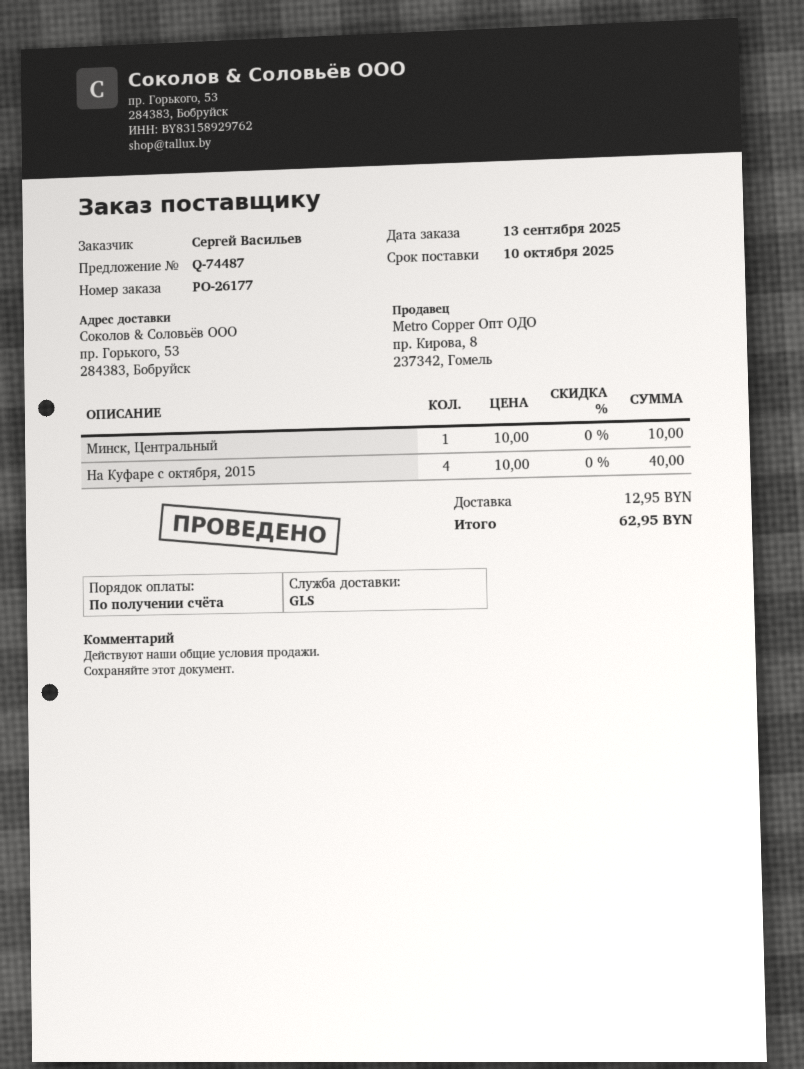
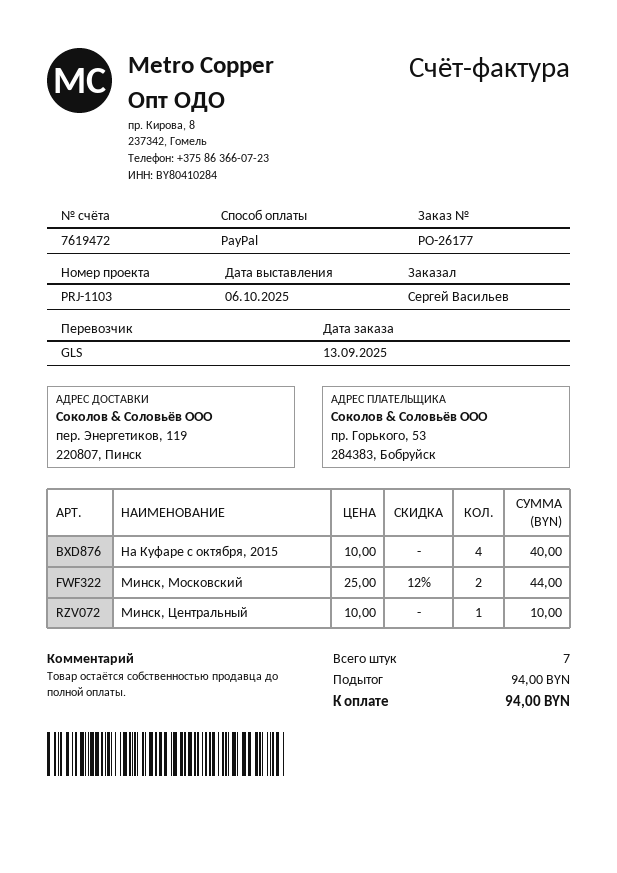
ship to: пр. Горького, 53, 284383, Бобруйск -> пер. Энергетиков, 119, 220807, Пинск
Минск, Московский: none -> 2 x 25.00 - 12% = 44.00
shipping: 12.95 -> none
total: 62.95 -> 94.00

